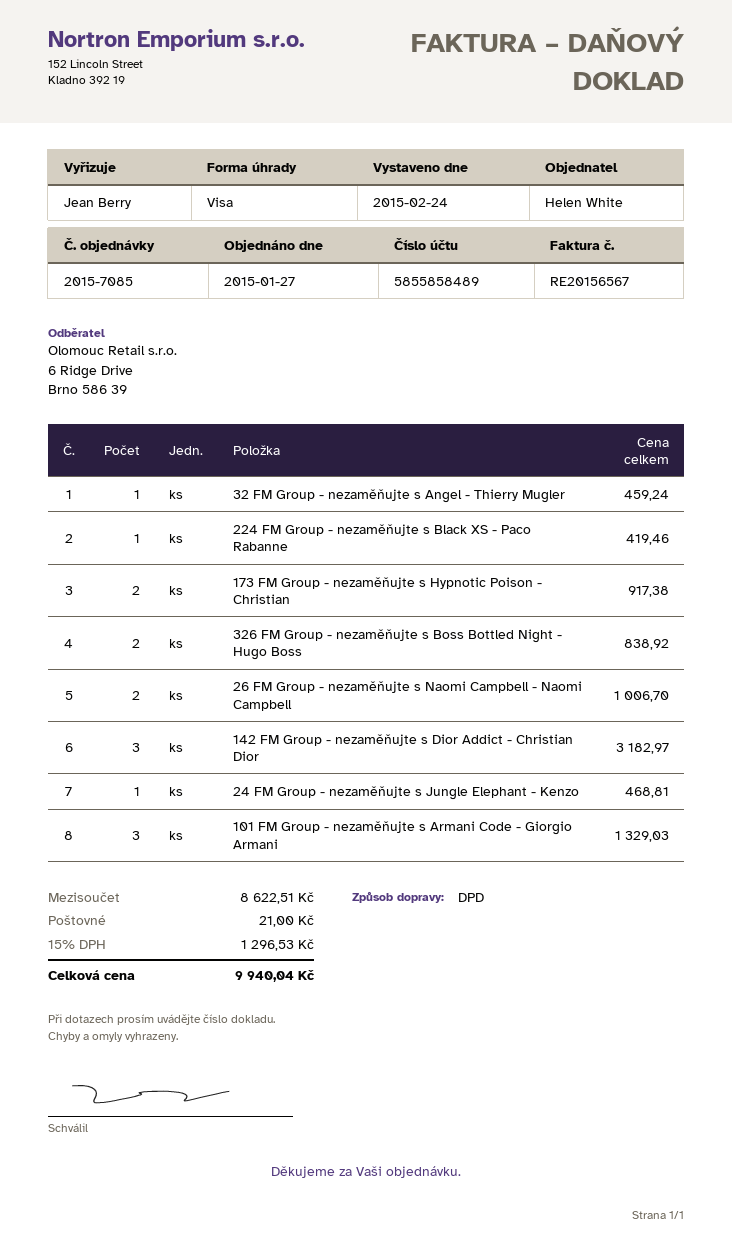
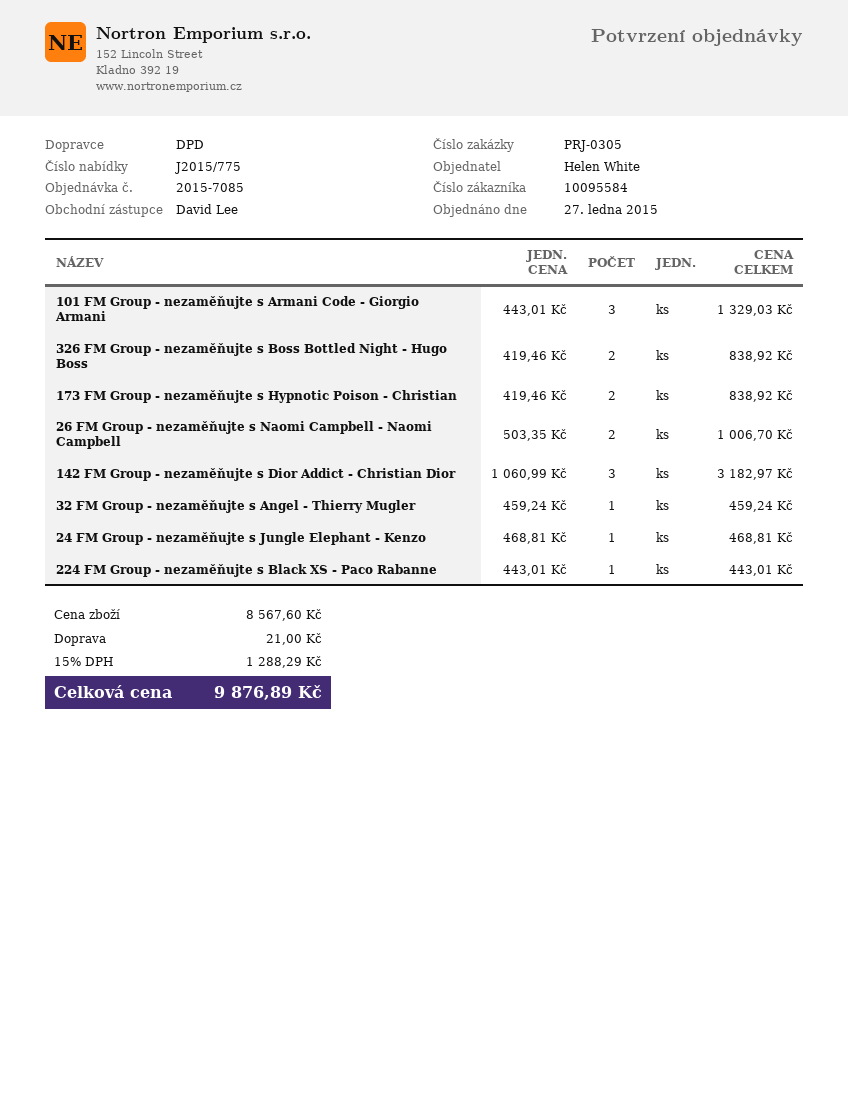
sales rep: Jean Berry -> David Lee
224 FM Group - nezaměňujte s Black XS - Paco Rabanne: 1 for 419.46 -> 1 for 443.01
173 FM Group - nezaměňujte s Hypnotic Poison - Christian: 2 for 917.38 -> 2 for 838.92
subtotal: 8622.51 -> 8567.60
tax: 15% = 1296.53 -> 15% = 1288.29
total: 9940.04 -> 9876.89

